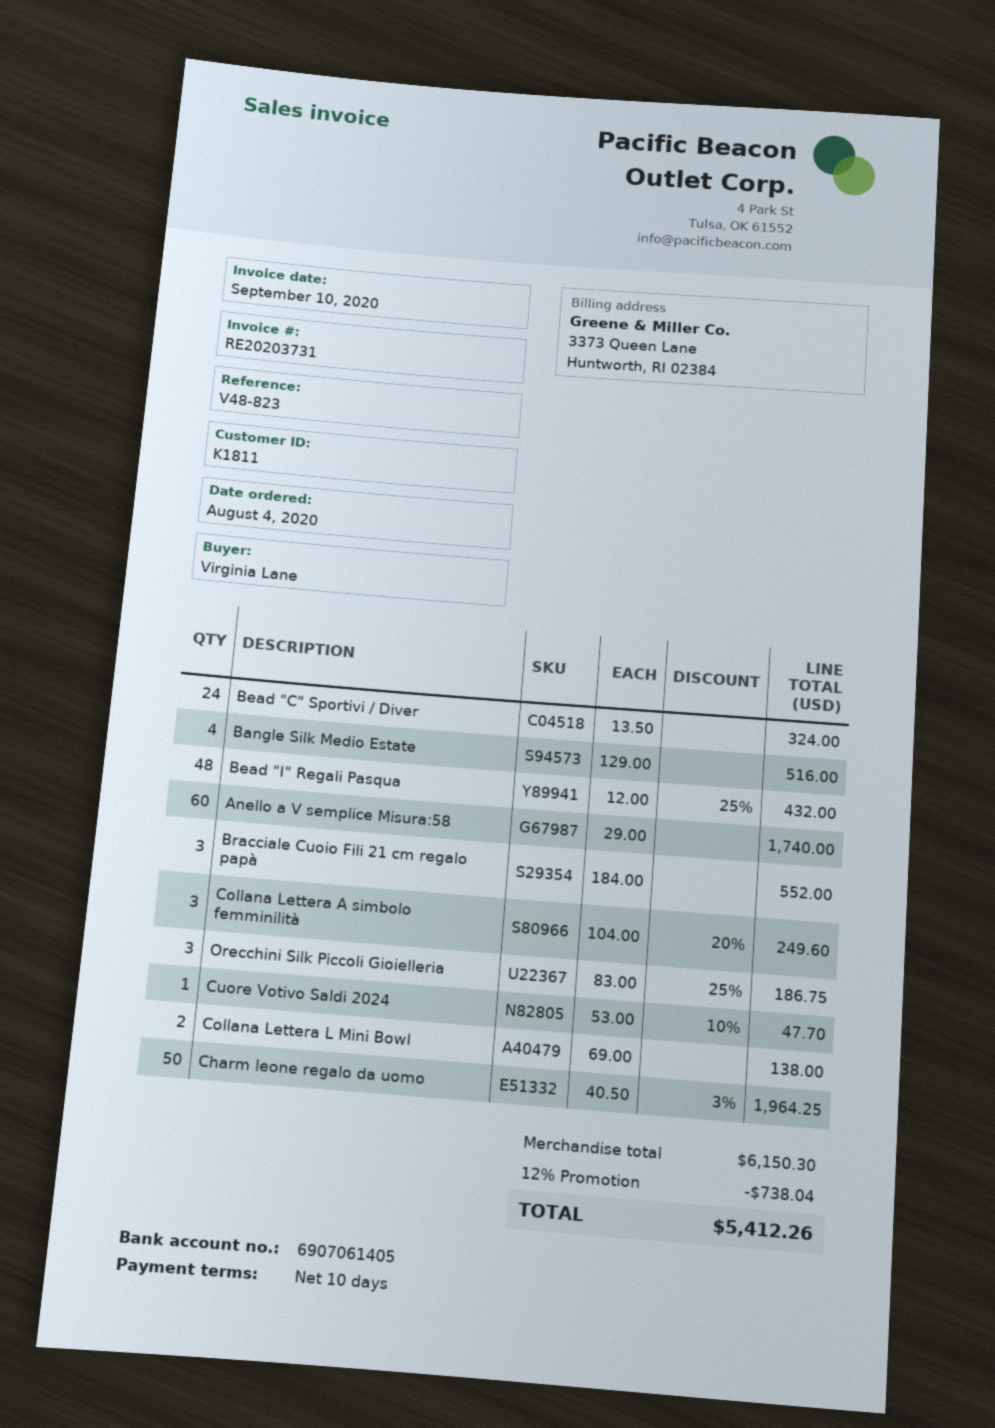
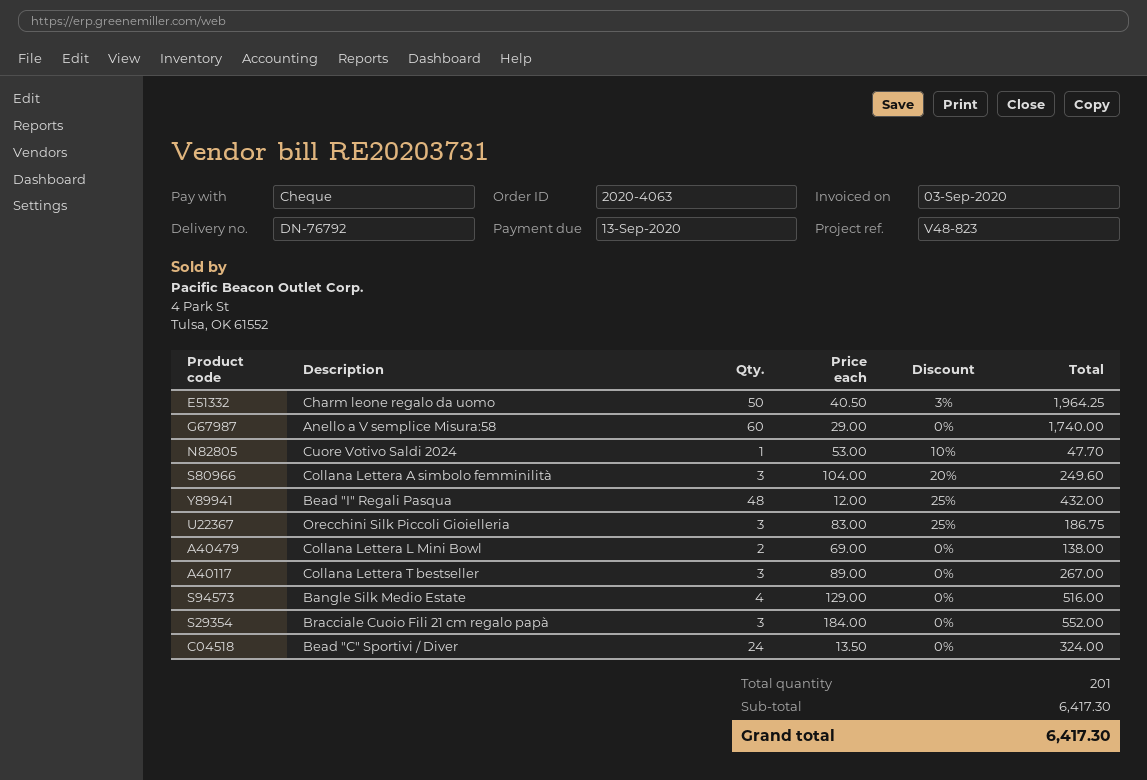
invoice date: 2020-09-10 -> 2020-09-03
Collana Lettera T bestseller: none -> 3 x 89.00 = 267.00
subtotal: 6150.30 -> 6417.30
discount: 12% = 738.04 -> none
total: 5412.26 -> 6417.30

